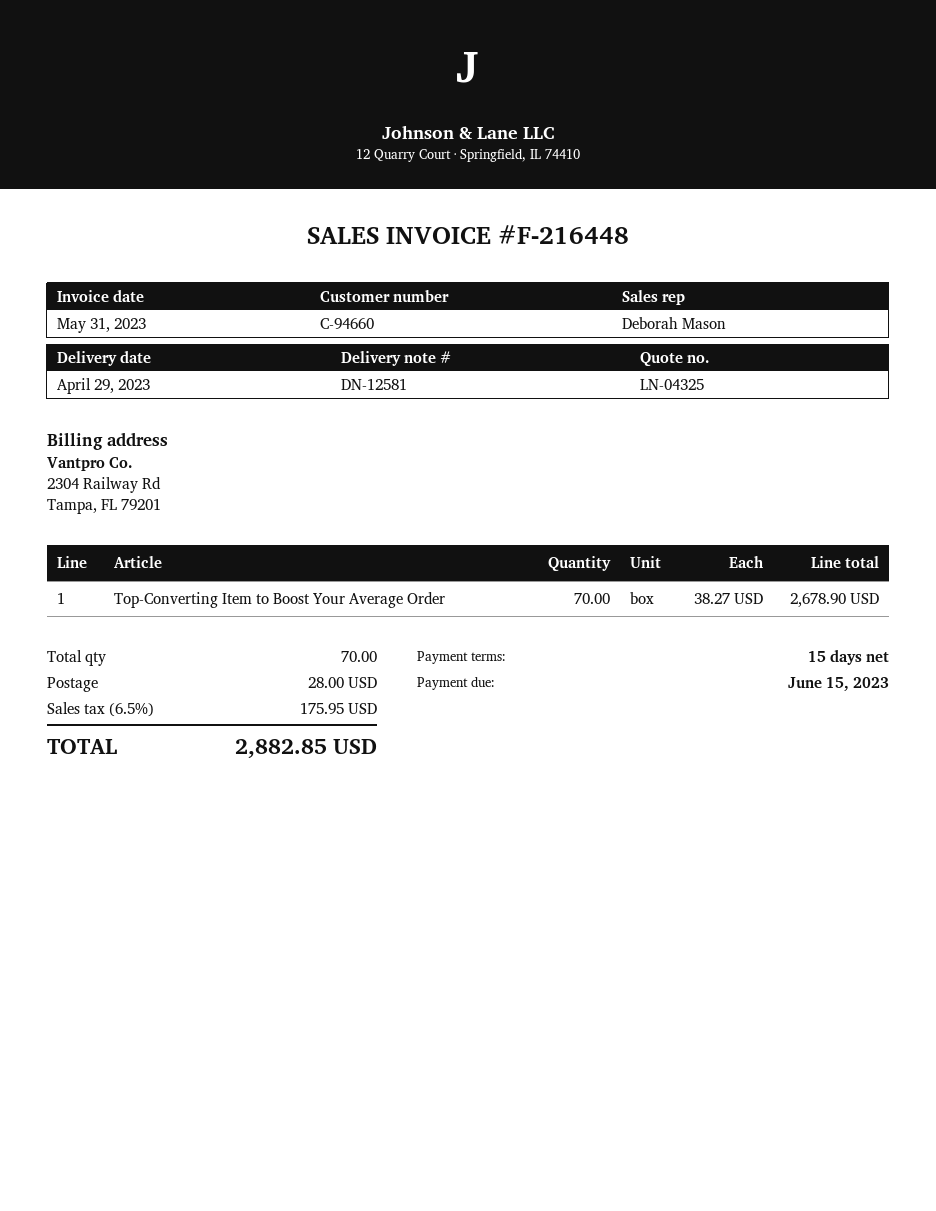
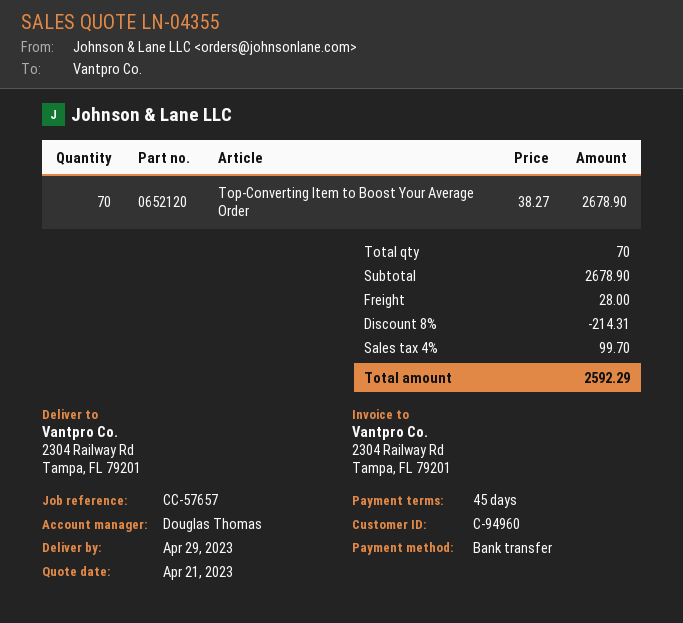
quote number: LN-04325 -> LN-04355
payment terms: 15 days -> 45 days
customer number: C-94660 -> C-94960
sales rep: Deborah Mason -> Douglas Thomas
discount: none -> 8% = 214.31
tax: 6.5% = 175.95 -> 4% = 99.70
total: 2882.85 -> 2592.29

